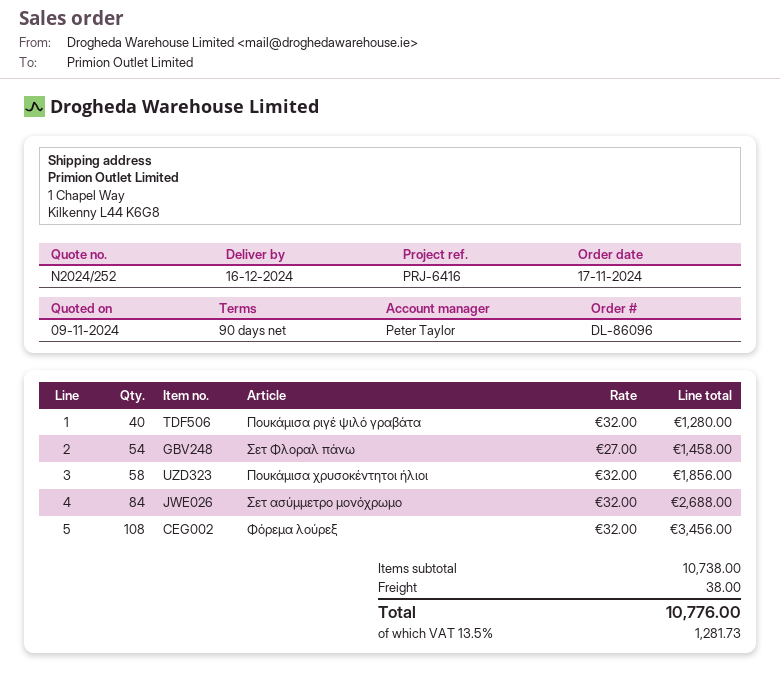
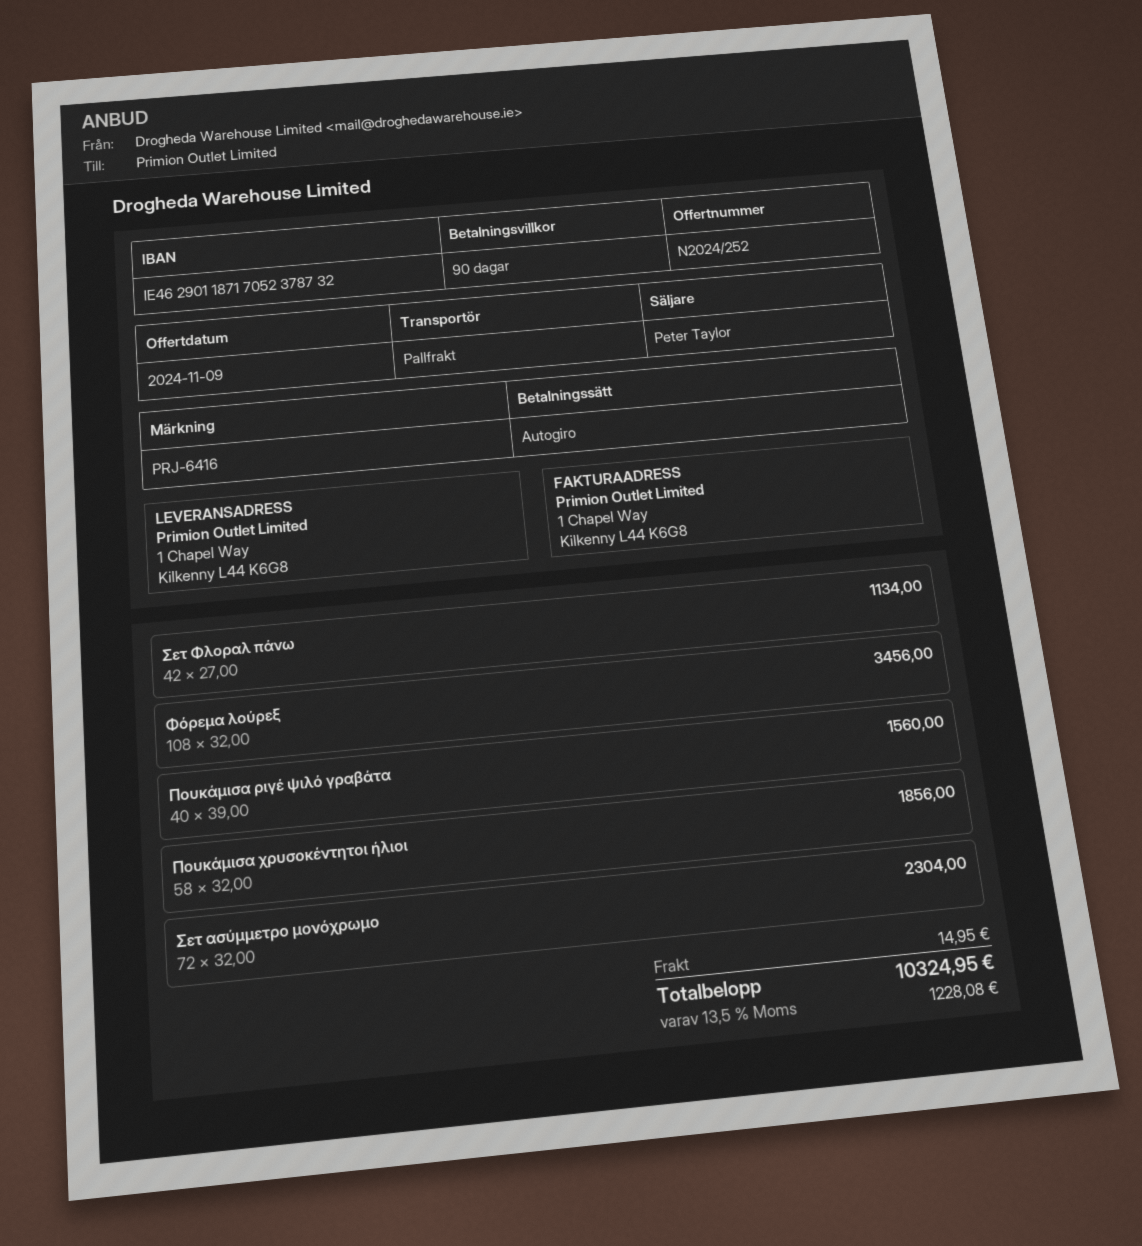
Πουκάμισα ριγέ ψιλό γραβάτα: 40 x 32.00 = 1280.00 -> 40 x 39.00 = 1560.00
Σετ Φλοραλ πάνω: 54 x 27.00 = 1458.00 -> 42 x 27.00 = 1134.00
Σετ ασύμμετρο μονόχρωμο: 84 x 32.00 = 2688.00 -> 72 x 32.00 = 2304.00
shipping: 38.00 -> 14.95
tax: 13.5% = 1281.73 -> 13.5% = 1228.08
total: 10776.00 -> 10324.95

